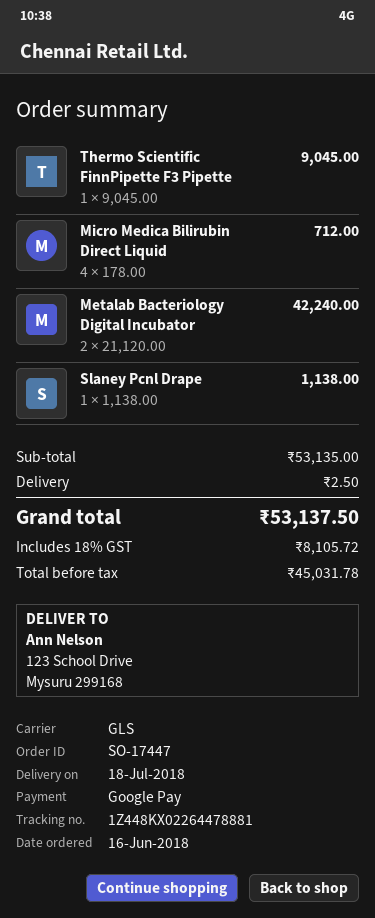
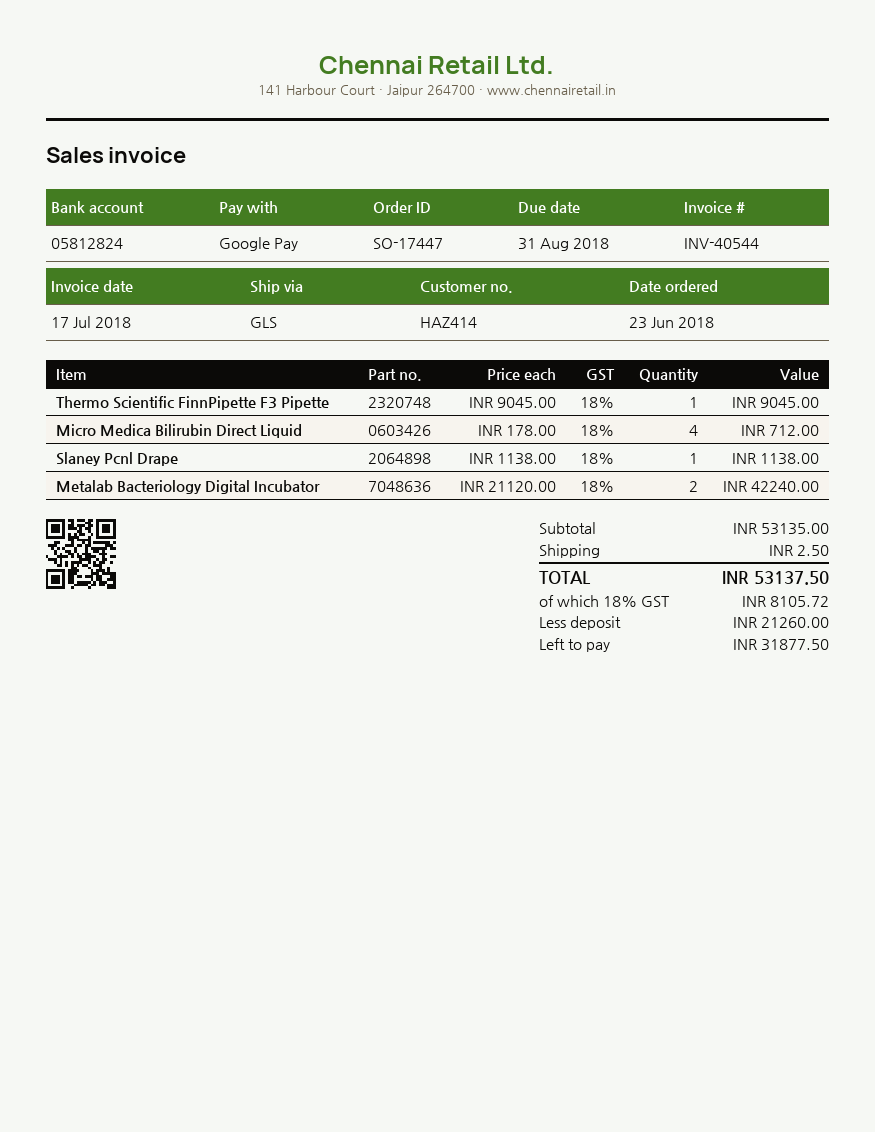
order date: 2018-06-16 -> 2018-06-23

